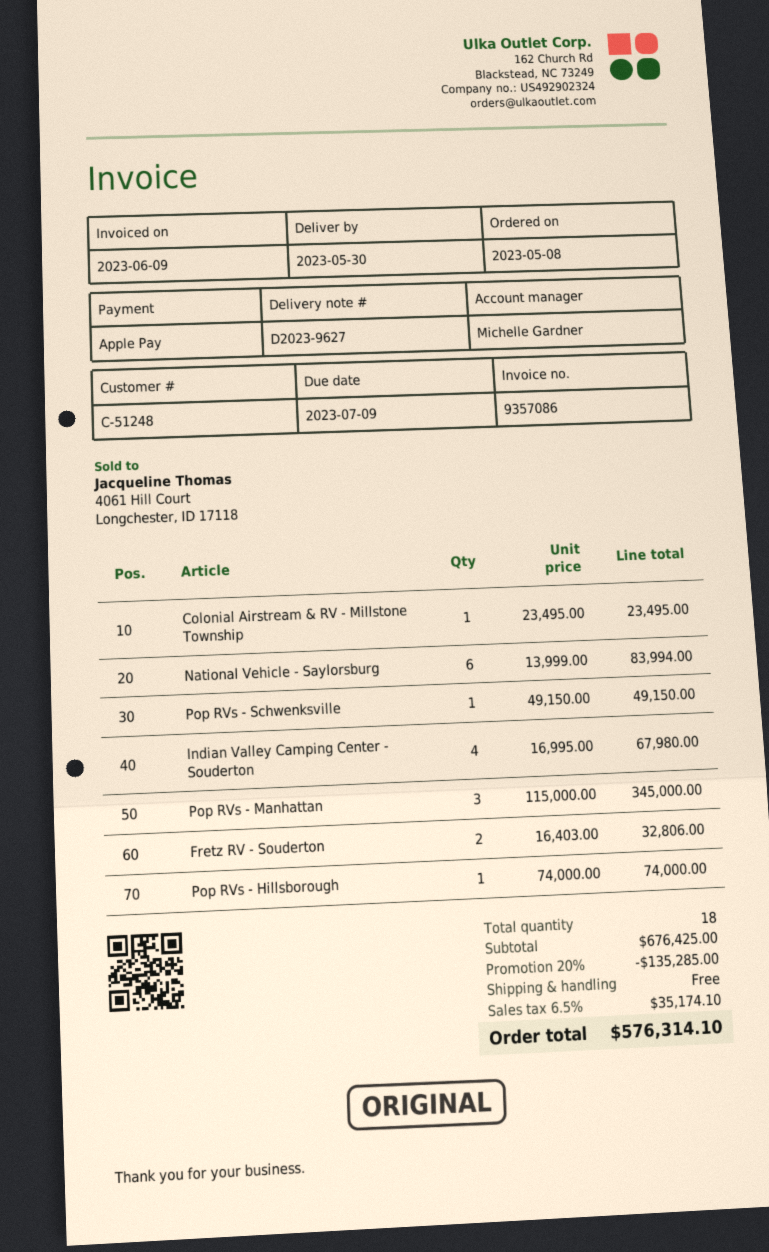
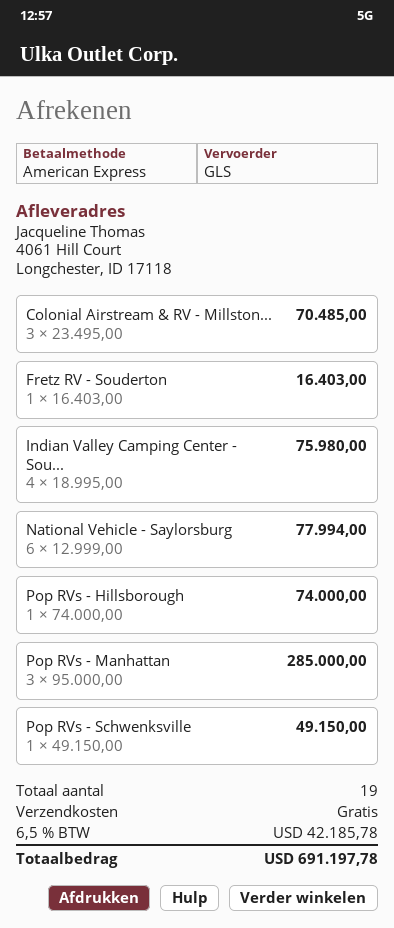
payment method: Apple Pay -> American Express
Colonial Airstream & RV - Millstone Township: 1 x 23495.00 = 23495.00 -> 3 x 23495.00 = 70485.00
National Vehicle - Saylorsburg: 6 x 13999.00 = 83994.00 -> 6 x 12999.00 = 77994.00
Indian Valley Camping Center - Souderton: 4 x 16995.00 = 67980.00 -> 4 x 18995.00 = 75980.00
Pop RVs - Manhattan: 3 x 115000.00 = 345000.00 -> 3 x 95000.00 = 285000.00
Fretz RV - Souderton: 2 x 16403.00 = 32806.00 -> 1 x 16403.00 = 16403.00
total quantity: 18 -> 19
discount: 20% = 135285.00 -> none
tax: 6.5% = 35174.10 -> 6.5% = 42185.78
total: 576314.10 -> 691197.78

